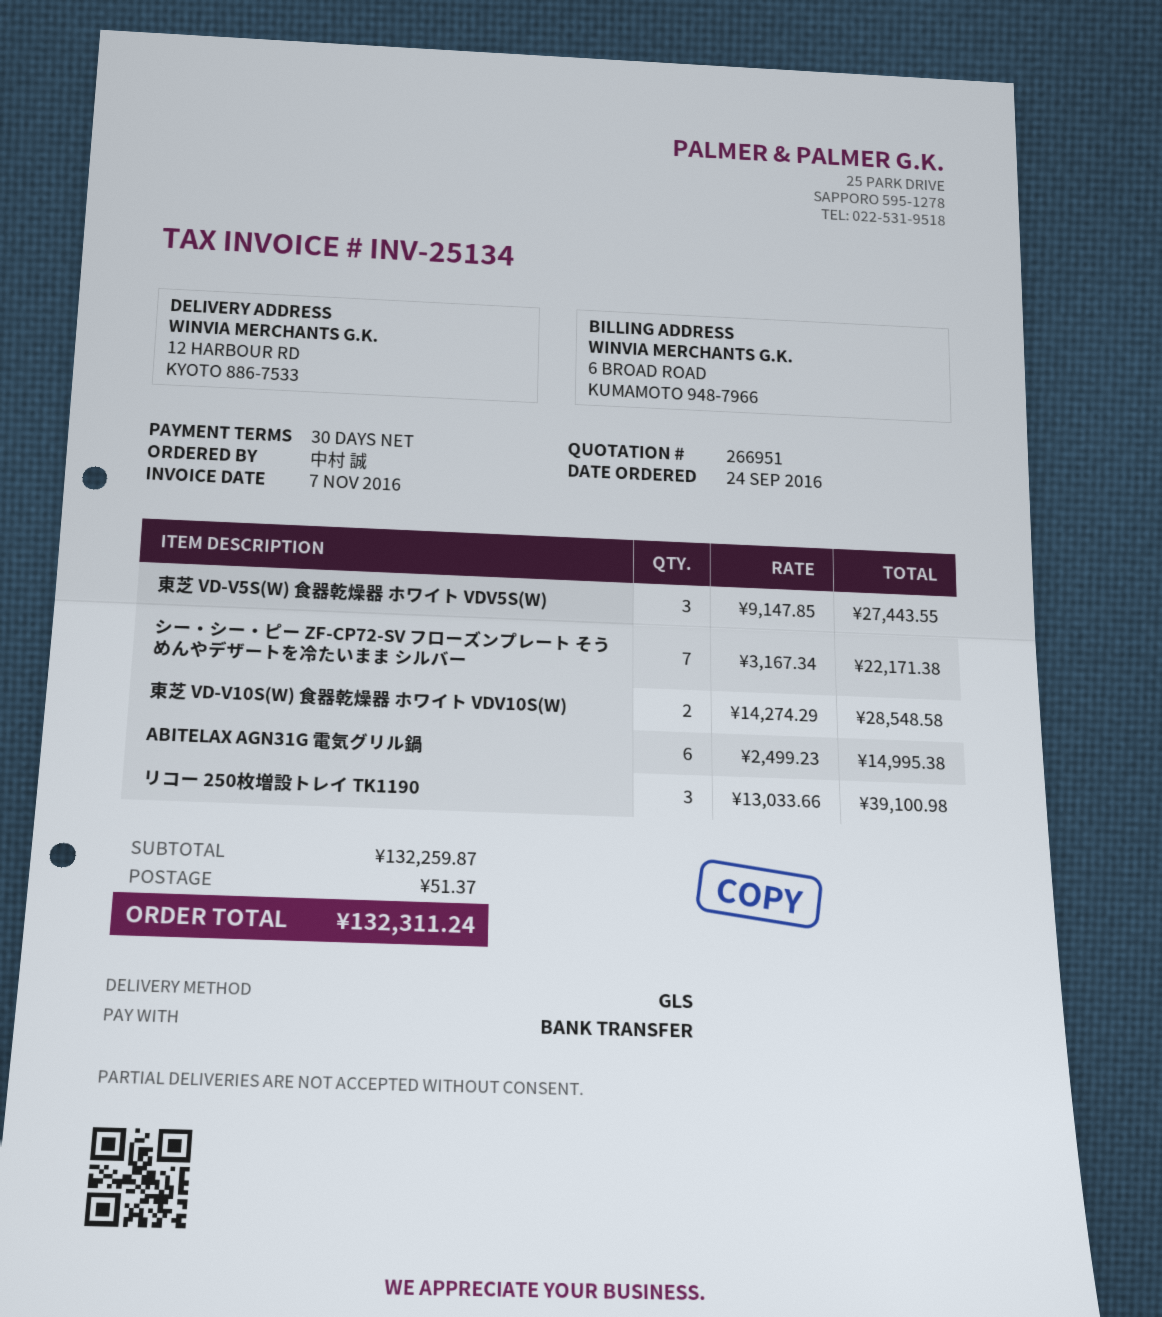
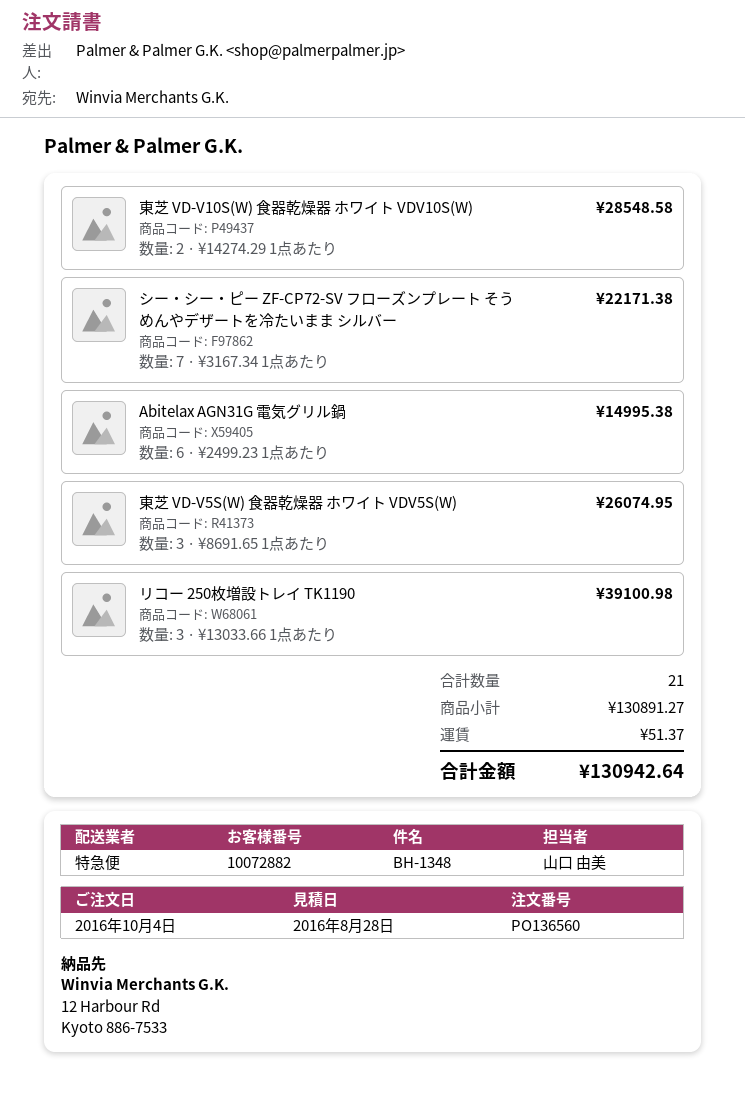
order date: 2016-09-24 -> 2016-10-04
shipping method: GLS -> express
東芝 VD-V5S(W) 食器乾燥器 ホワイト VDV5S(W): 3 x 9147.85 = 27443.55 -> 3 x 8691.65 = 26074.95
subtotal: 132259.87 -> 130891.27
total: 132311.24 -> 130942.64

